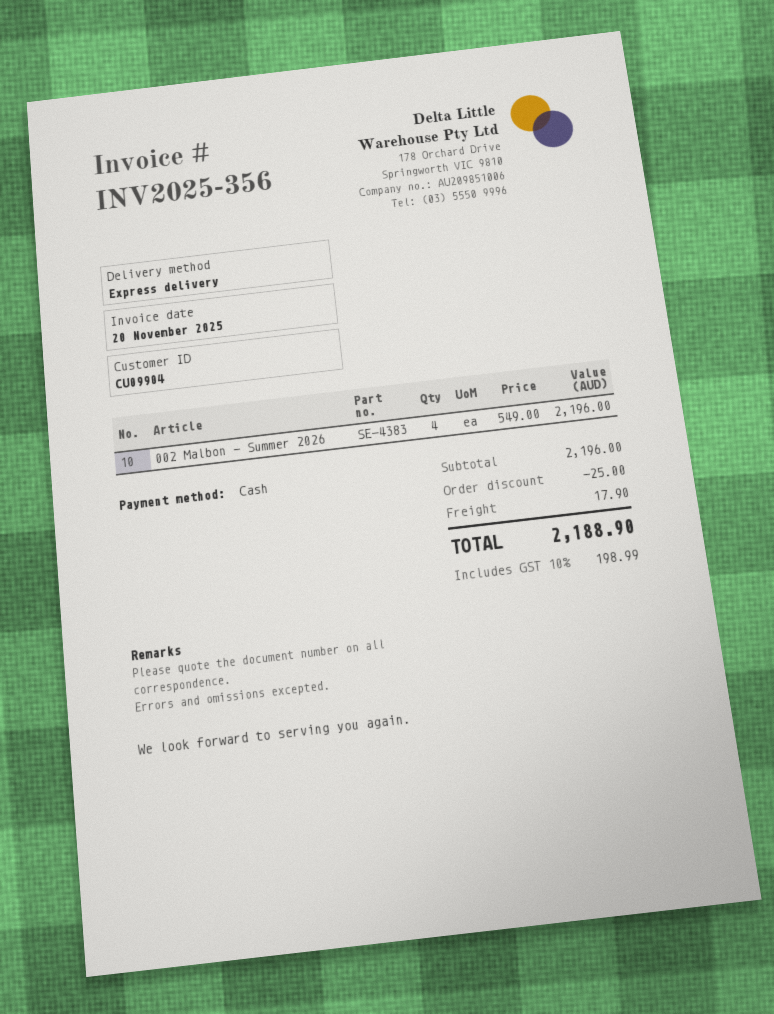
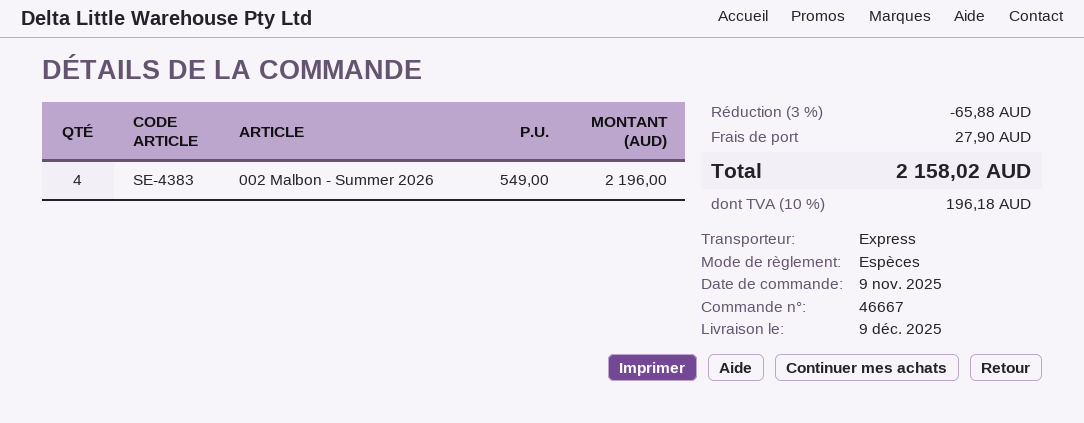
discount: 25.00 -> 65.88
shipping: 17.90 -> 27.90
tax: 10% = 198.99 -> 10% = 196.18
total: 2188.90 -> 2158.02

